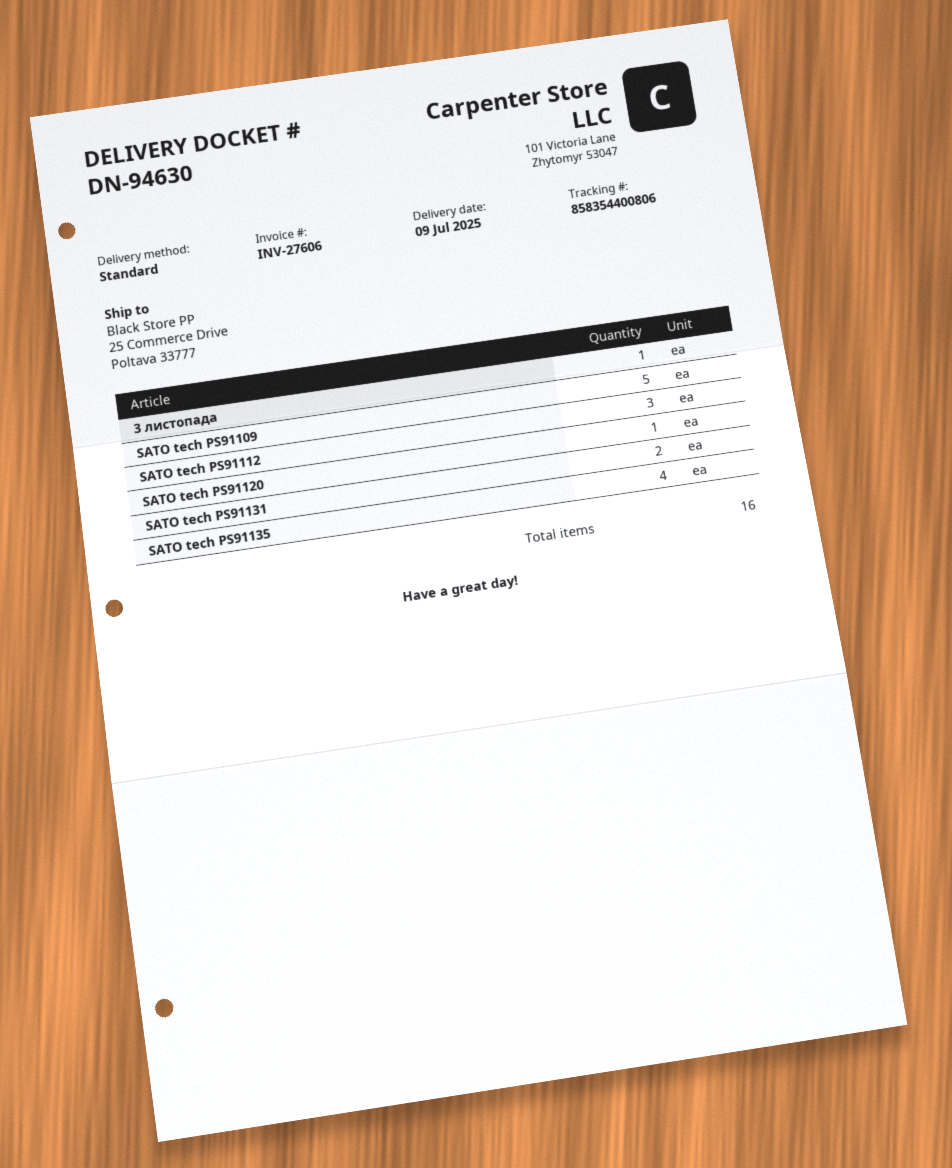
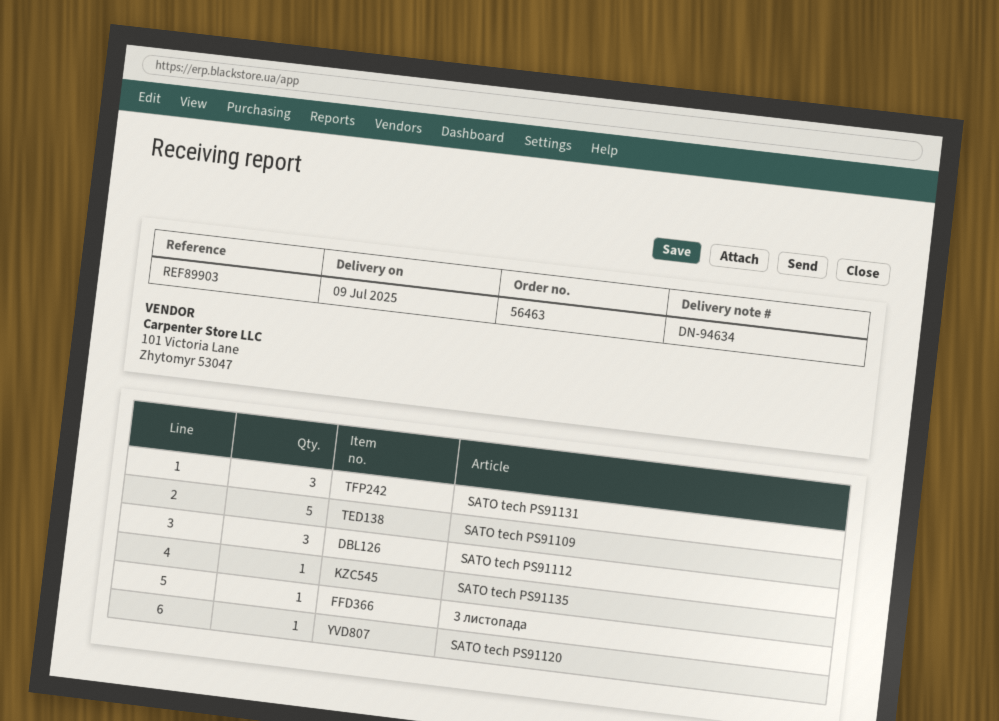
delivery note number: DN-94630 -> DN-94634
SATO tech PS91131: 2 -> 3
SATO tech PS91135: 4 -> 1

